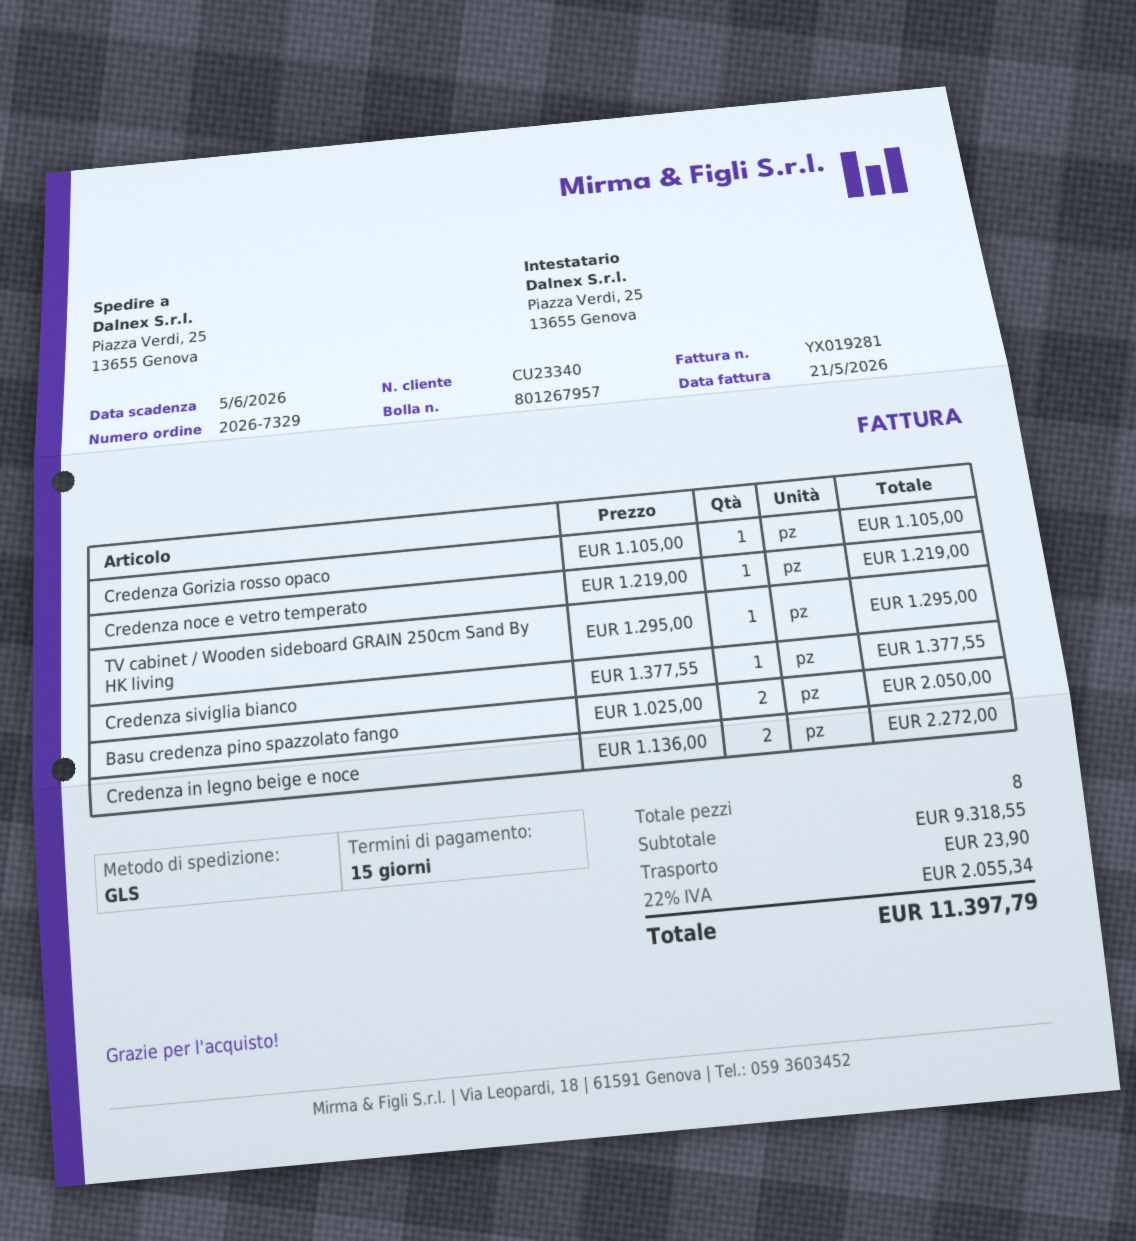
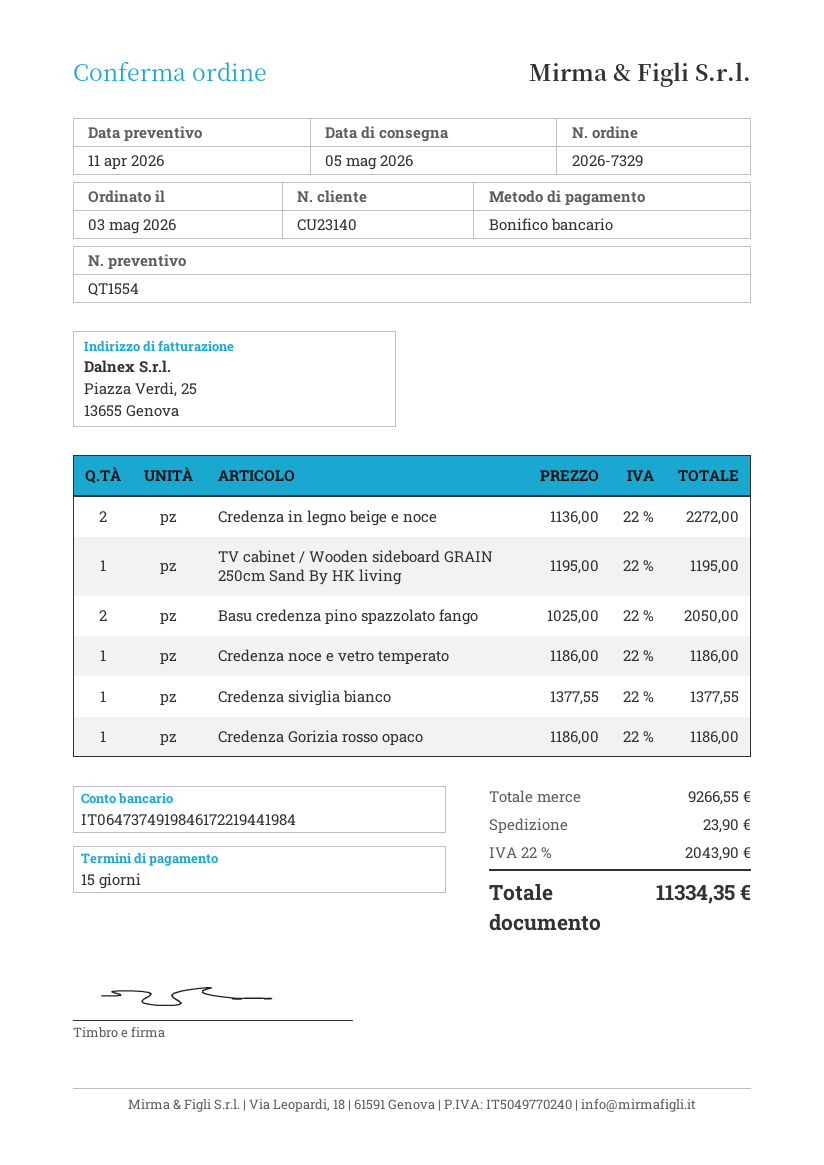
customer number: CU23340 -> CU23140
Credenza Gorizia rosso opaco: 1 x 1105.00 = 1105.00 -> 1 x 1186.00 = 1186.00
Credenza noce e vetro temperato: 1 x 1219.00 = 1219.00 -> 1 x 1186.00 = 1186.00
TV cabinet / Wooden sideboard GRAIN 250cm Sand By HK living: 1 x 1295.00 = 1295.00 -> 1 x 1195.00 = 1195.00
subtotal: 9318.55 -> 9266.55
tax: 22% = 2055.34 -> 22% = 2043.90
total: 11397.79 -> 11334.35

